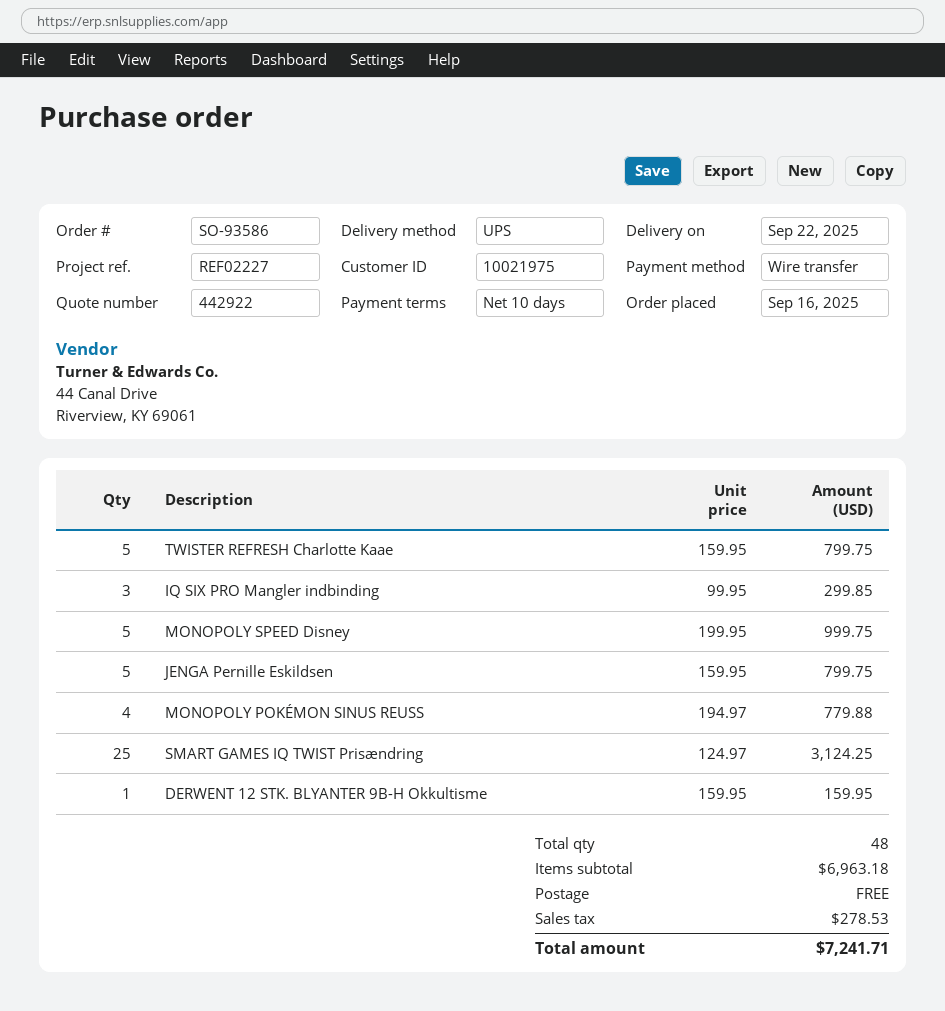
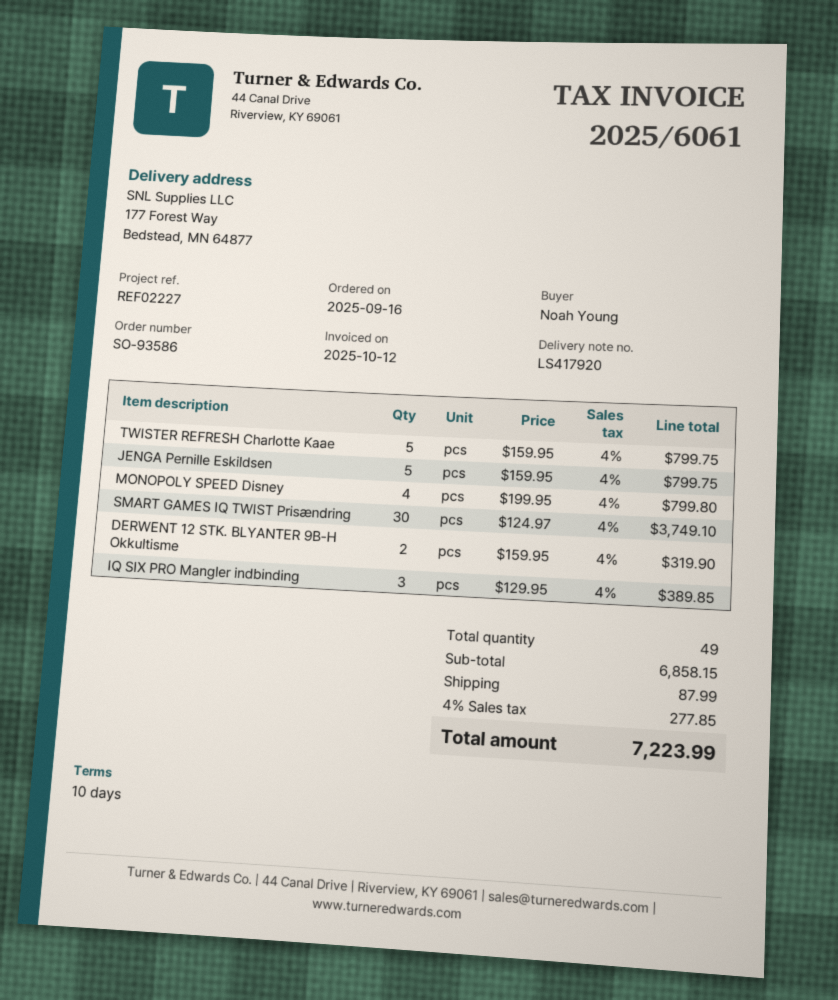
IQ SIX PRO Mangler indbinding: 3 x 99.95 = 299.85 -> 3 x 129.95 = 389.85
MONOPOLY SPEED Disney: 5 x 199.95 = 999.75 -> 4 x 199.95 = 799.80
MONOPOLY POKÉMON SINUS REUSS: 4 x 194.97 = 779.88 -> none
SMART GAMES IQ TWIST Prisændring: 25 x 124.97 = 3124.25 -> 30 x 124.97 = 3749.10
DERWENT 12 STK. BLYANTER 9B-H Okkultisme: 1 x 159.95 = 159.95 -> 2 x 159.95 = 319.90
total quantity: 48 -> 49
subtotal: 6963.18 -> 6858.15
shipping: 0.00 -> 87.99
tax: 278.53 -> 277.85
total: 7241.71 -> 7223.99

